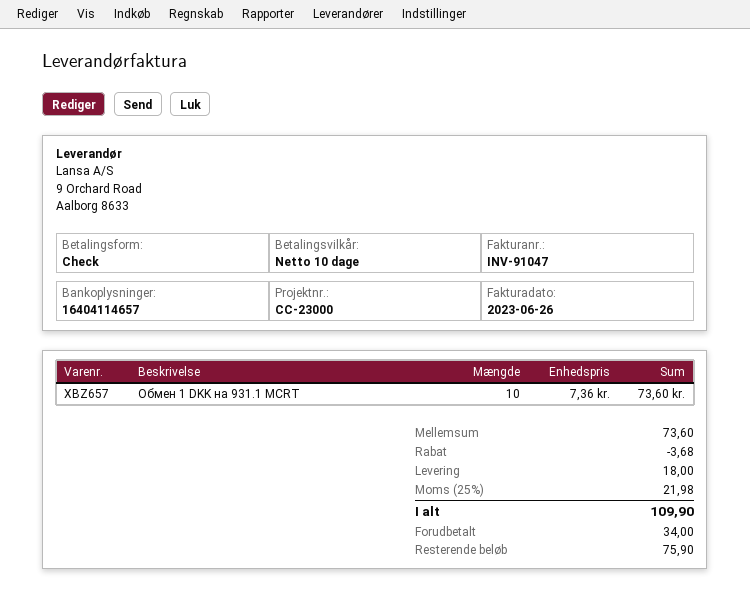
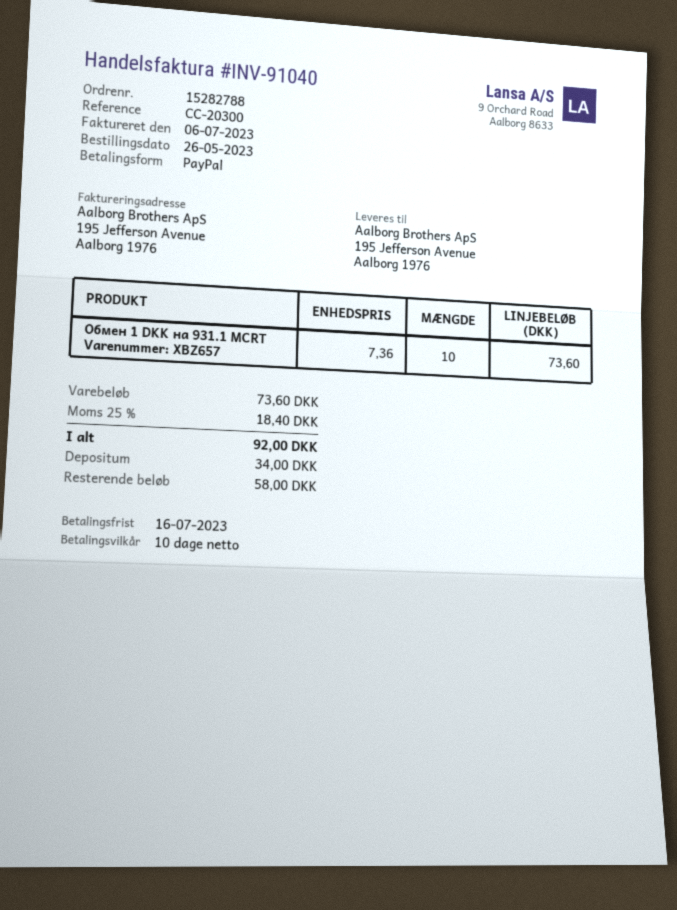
invoice number: INV-91047 -> INV-91040
invoice date: 2023-06-26 -> 2023-07-06
reference: CC-23000 -> CC-20300
payment method: cheque -> PayPal
discount: 3.68 -> none
shipping: 18.00 -> none
tax: 25% = 21.98 -> 25% = 18.40
total: 109.90 -> 92.00
balance: 75.90 -> 58.00

